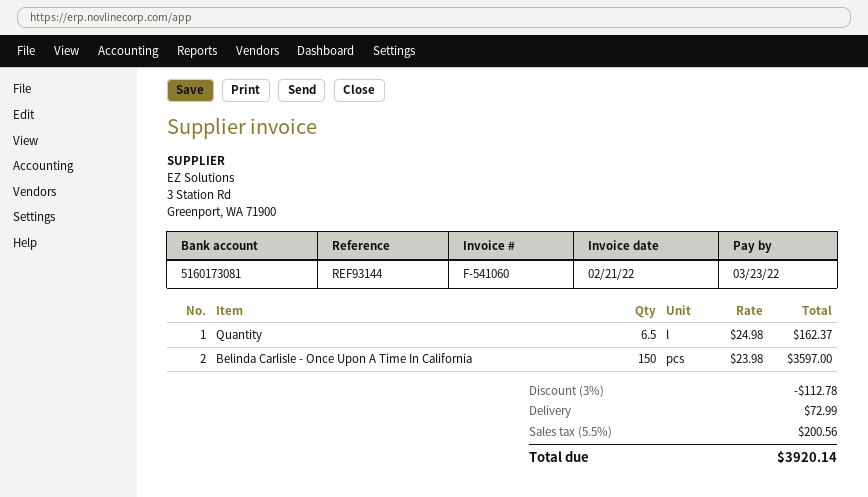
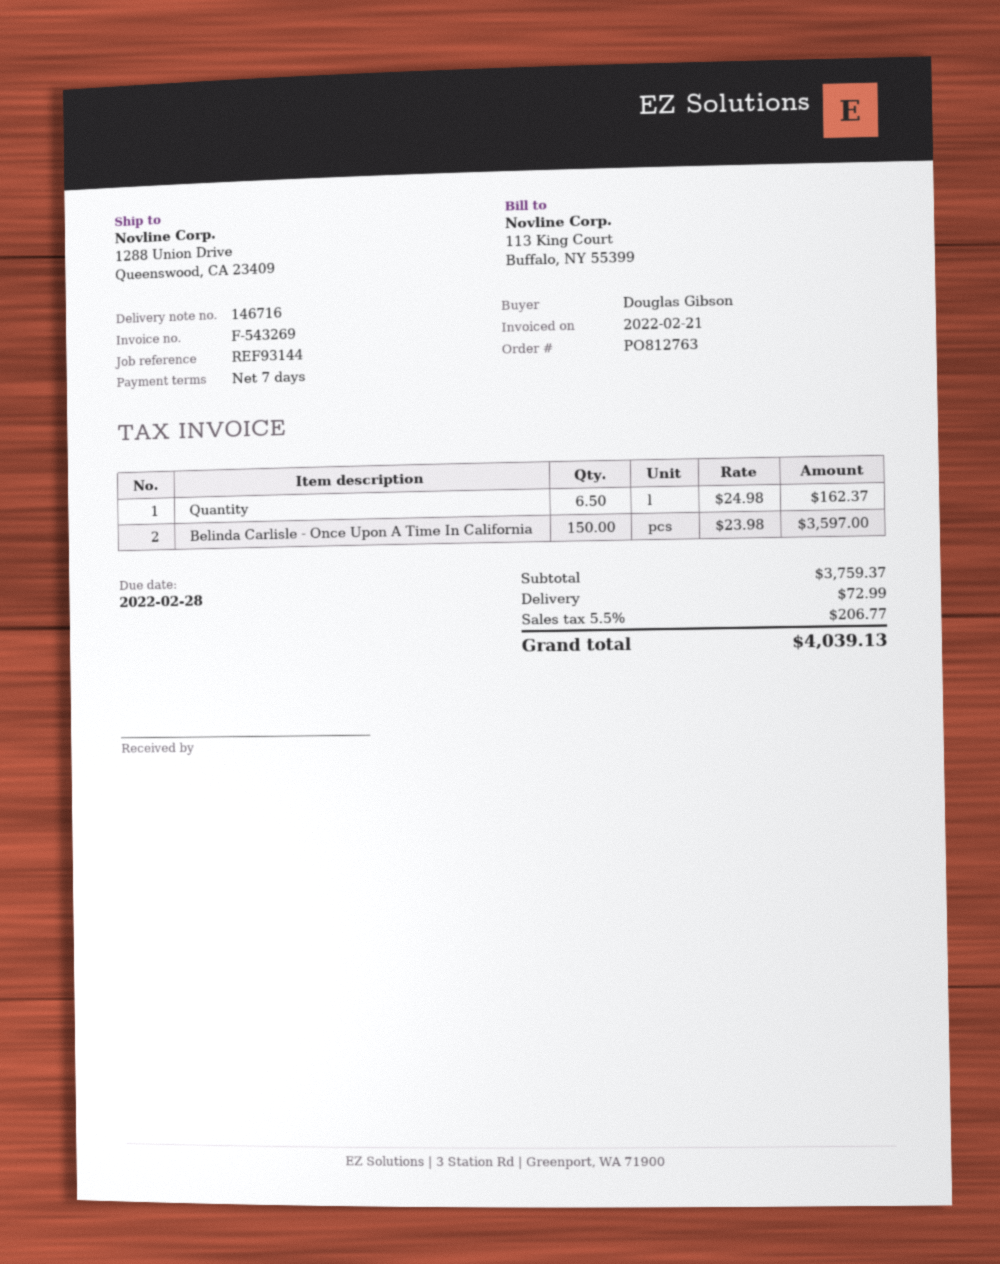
invoice number: F-541060 -> F-543269
due date: 2022-03-23 -> 2022-02-28
discount: 3% = 112.78 -> none
tax: 5.5% = 200.56 -> 5.5% = 206.77
total: 3920.14 -> 4039.13

